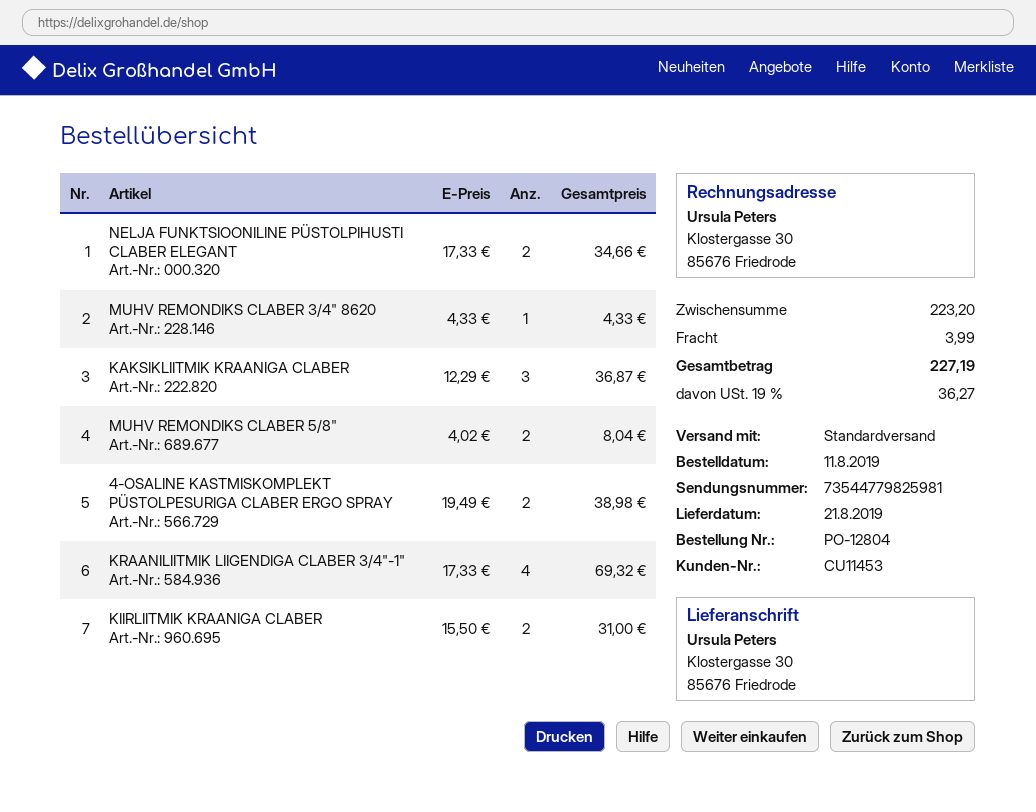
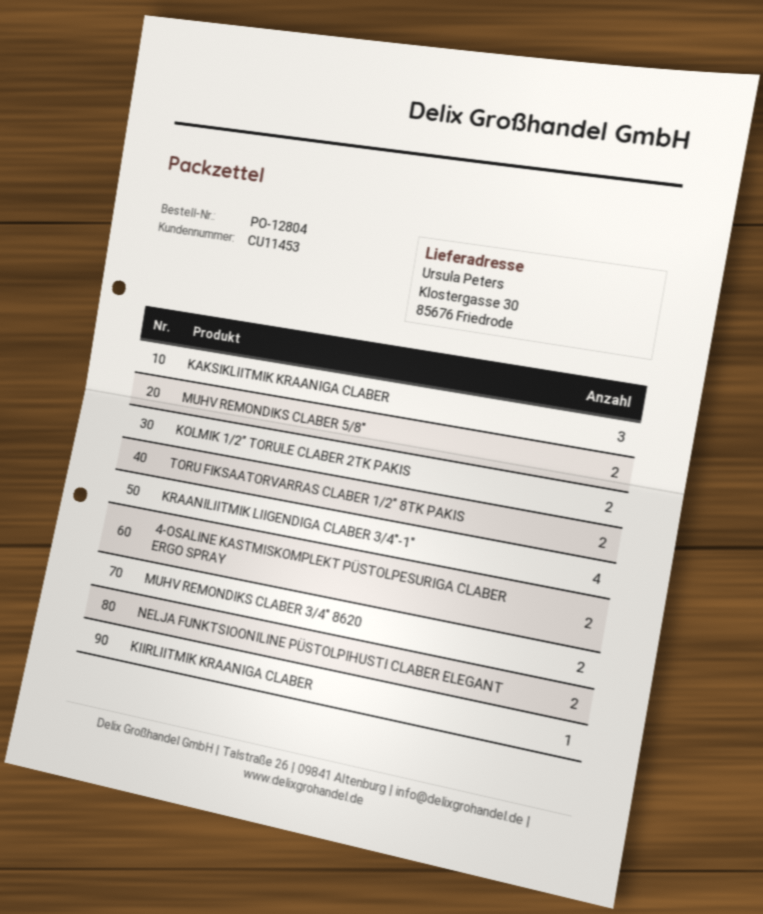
MUHV REMONDIKS CLABER 3/4" 8620: 1 -> 2
KIIRLIITMIK KRAANIGA CLABER: 2 -> 1
KOLMIK 1/2" TORULE CLABER 2TK PAKIS: none -> 2
TORU FIKSAATORVARRAS CLABER 1/2" 8TK PAKIS: none -> 2

